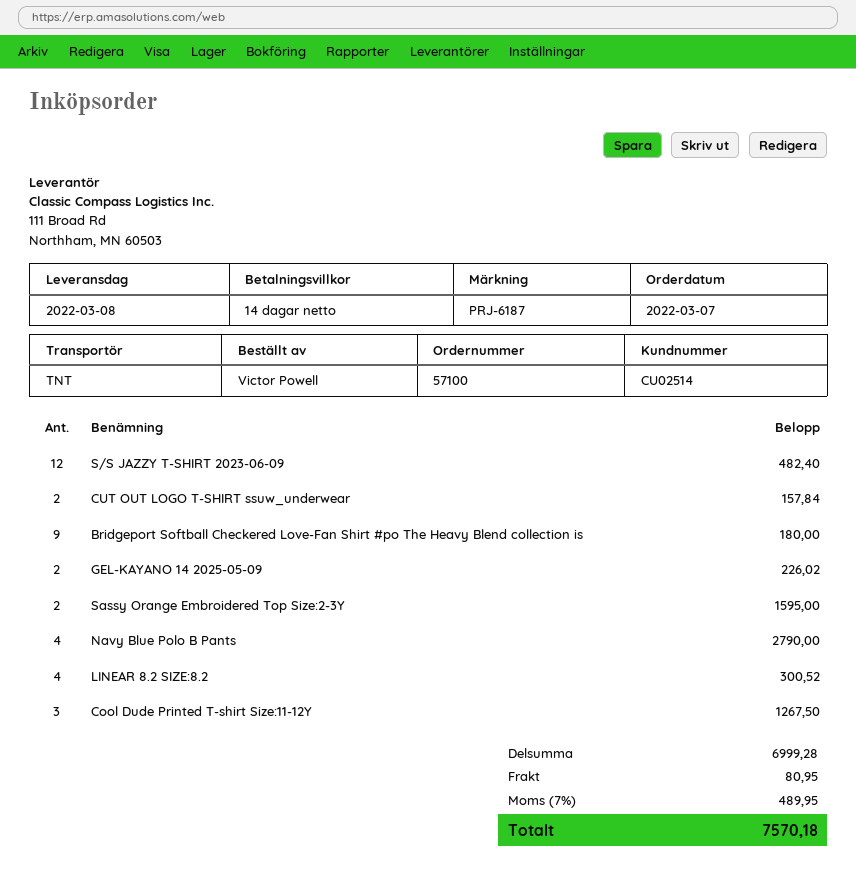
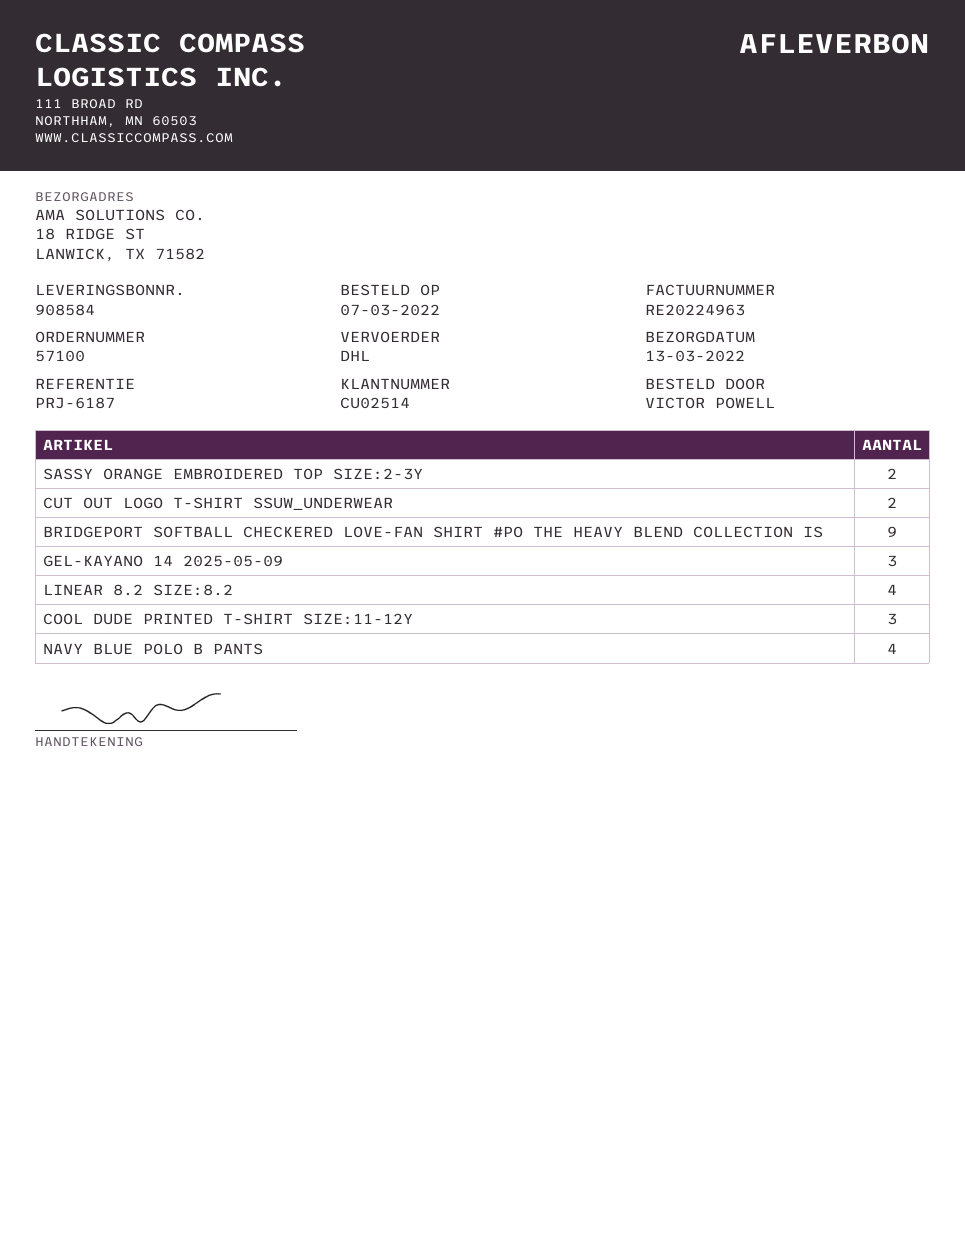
delivery date: 2022-03-08 -> 2022-03-13
shipping method: TNT -> DHL
S/S JAZZY T-SHIRT 2023-06-09: 12 -> none
GEL-KAYANO 14 2025-05-09: 2 -> 3

